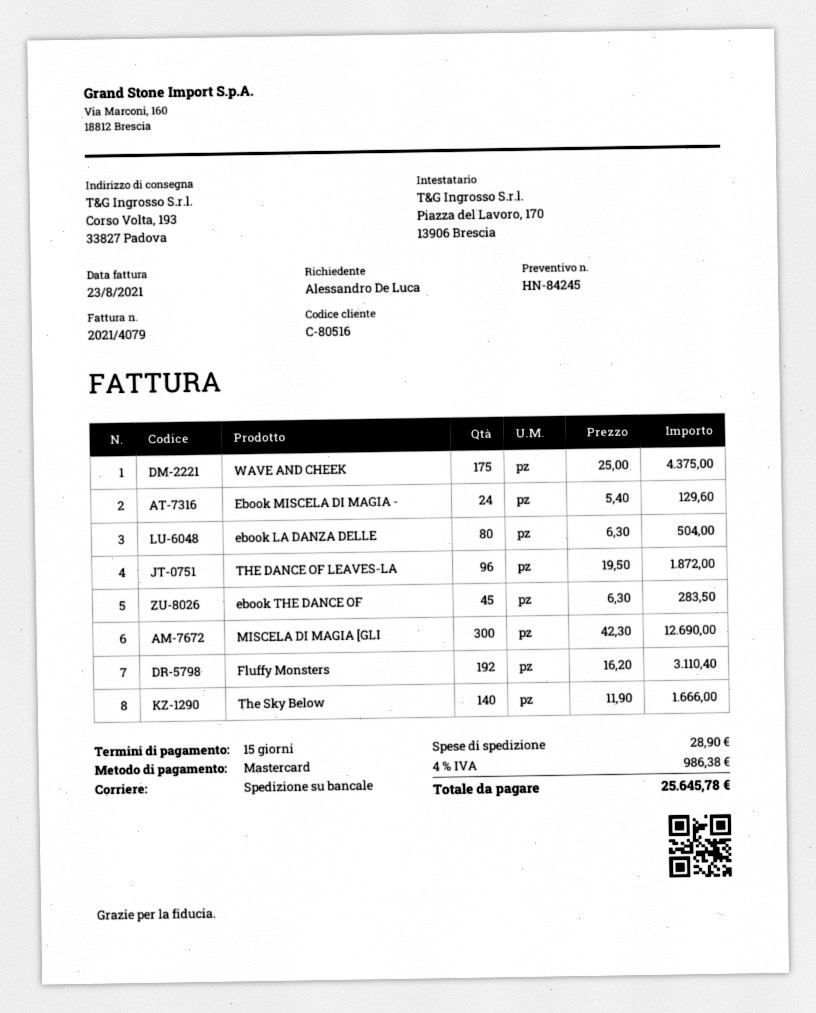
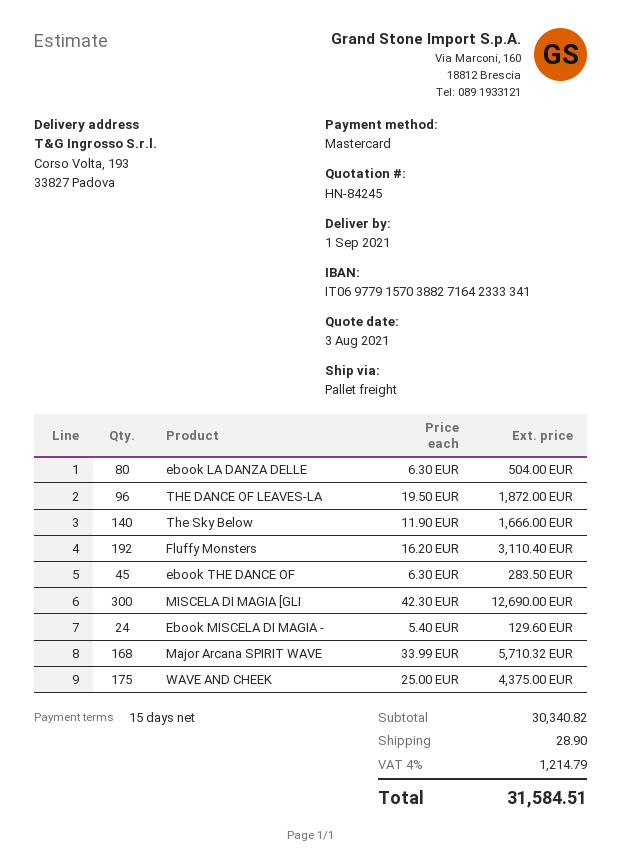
Major Arcana SPIRIT WAVE: none -> 168 x 33.99 = 5710.32
tax: 4% = 986.38 -> 4% = 1214.79
total: 25645.78 -> 31584.51

